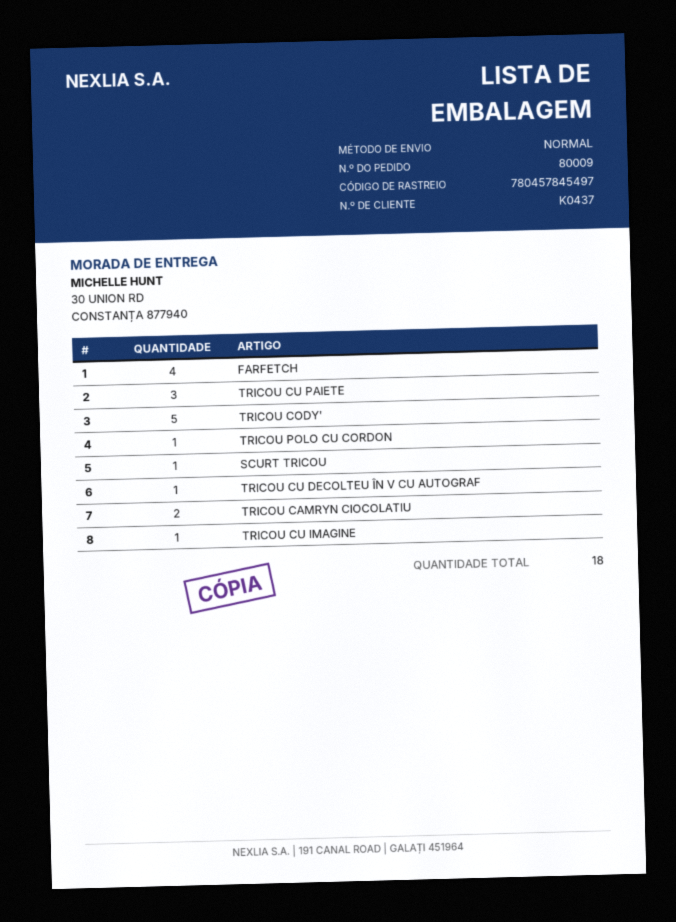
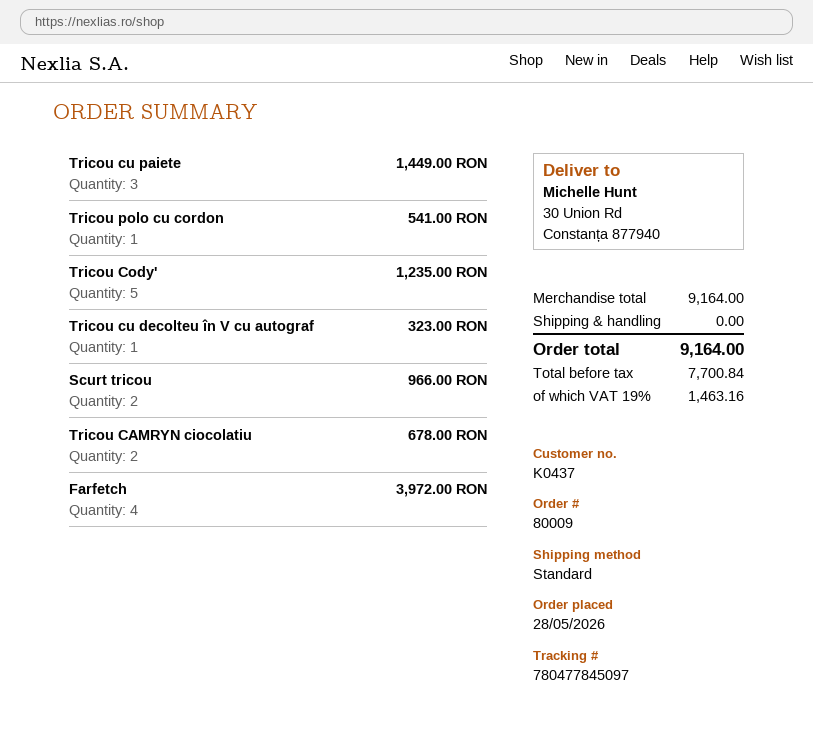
tracking number: 780457845497 -> 780477845097
SCURT TRICOU: 1 -> 2
TRICOU CU IMAGINE: 1 -> none

